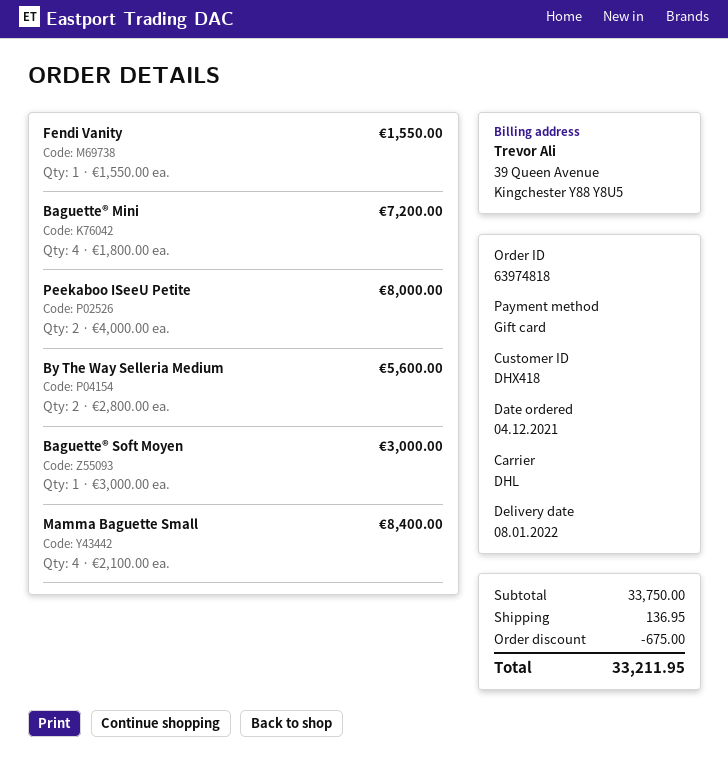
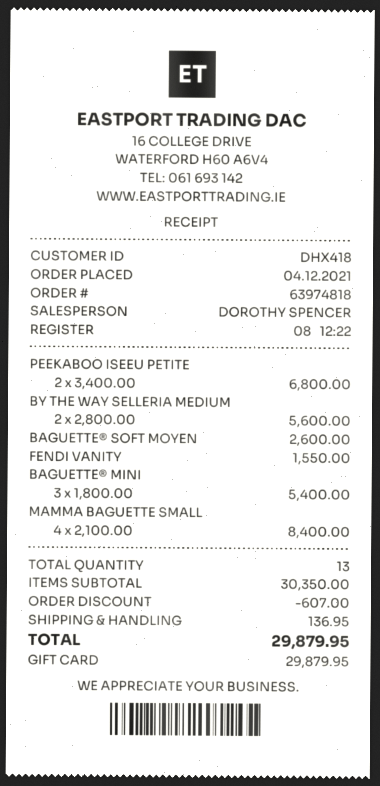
Baguette® Mini: 4 x 1800.00 = 7200.00 -> 3 x 1800.00 = 5400.00
Peekaboo ISeeU Petite: 2 x 4000.00 = 8000.00 -> 2 x 3400.00 = 6800.00
Baguette® Soft Moyen: 1 x 3000.00 = 3000.00 -> 1 x 2600.00 = 2600.00
subtotal: 33750.00 -> 30350.00
discount: 675.00 -> 607.00
total: 33211.95 -> 29879.95

